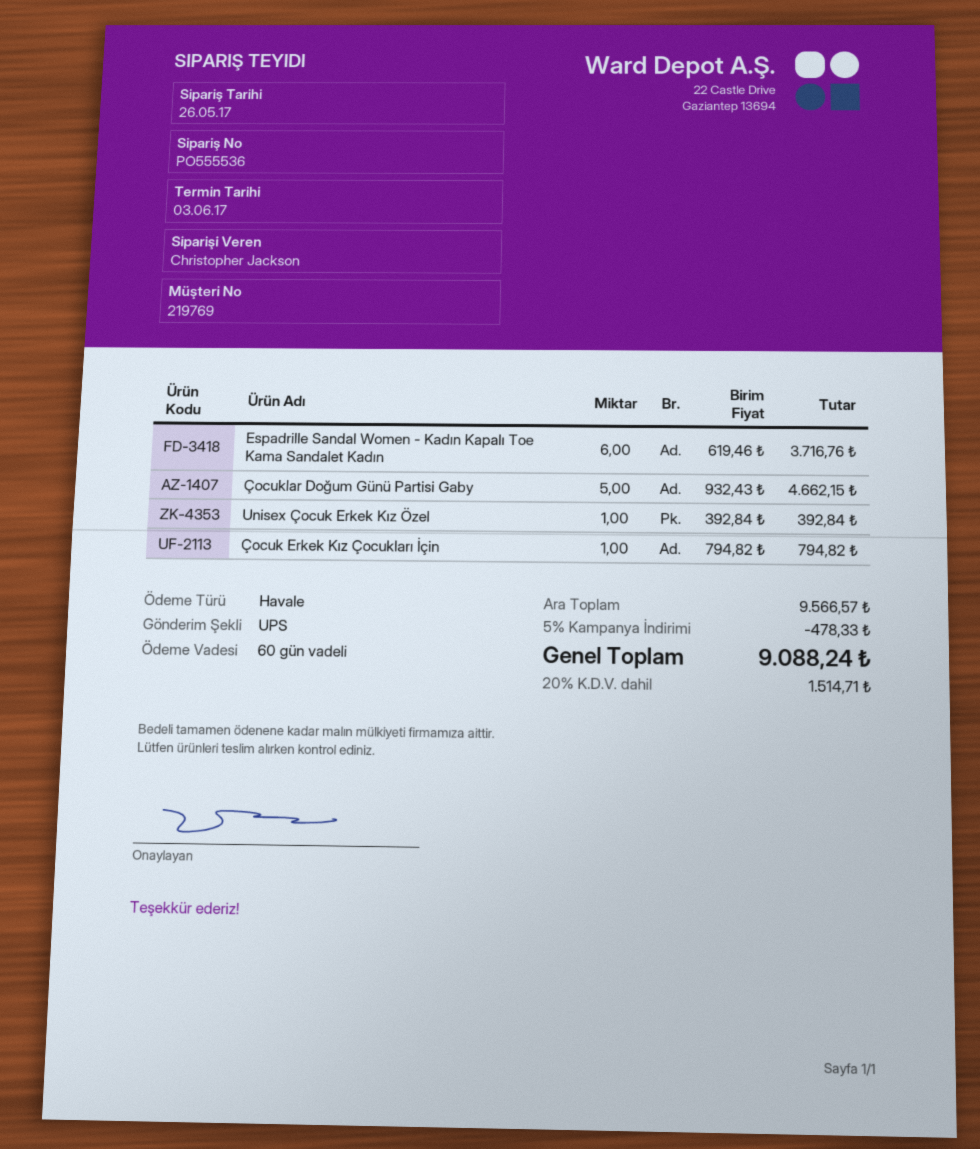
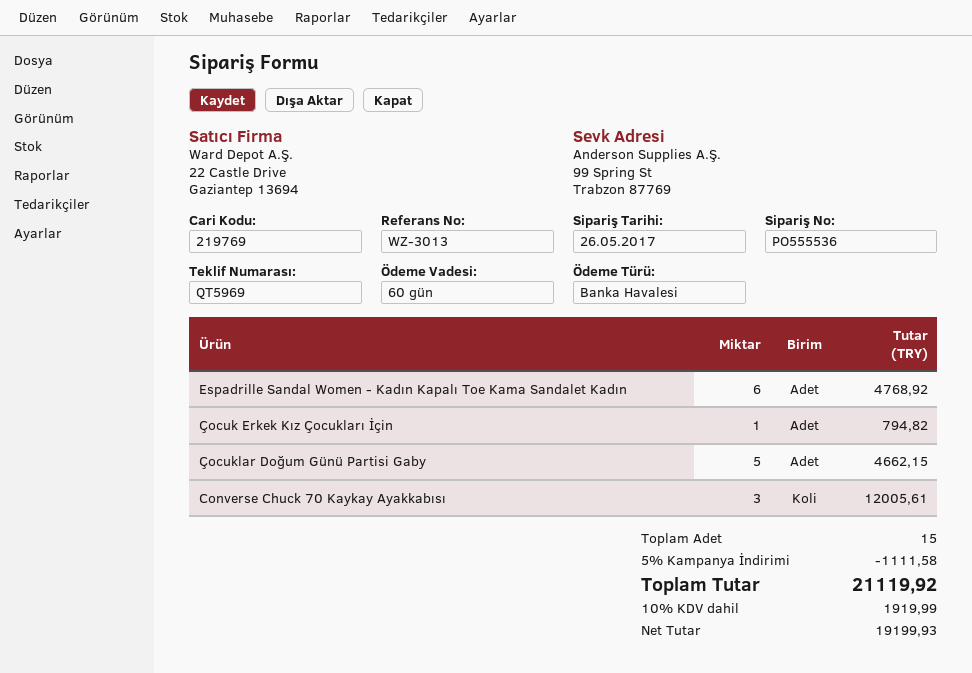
Espadrille Sandal Women - Kadın Kapalı Toe Kama Sandalet Kadın: 6 for 3716.76 -> 6 for 4768.92
Unisex Çocuk Erkek Kız Özel: 1 for 392.84 -> none
Converse Chuck 70 Kaykay Ayakkabısı: none -> 3 for 12005.61
discount: 5% = 478.33 -> 5% = 1111.58
tax: 20% = 1514.71 -> 10% = 1919.99
total: 9088.24 -> 21119.92

